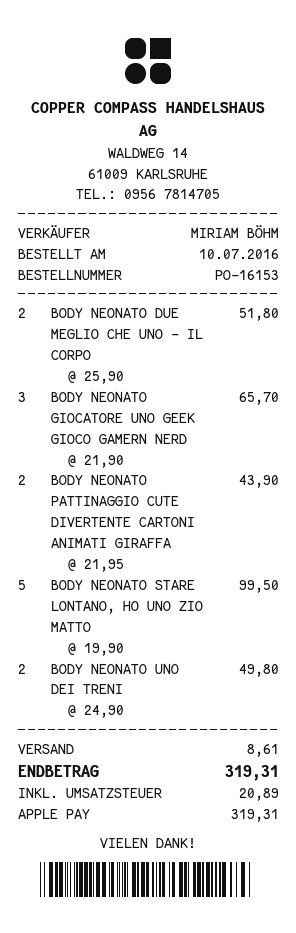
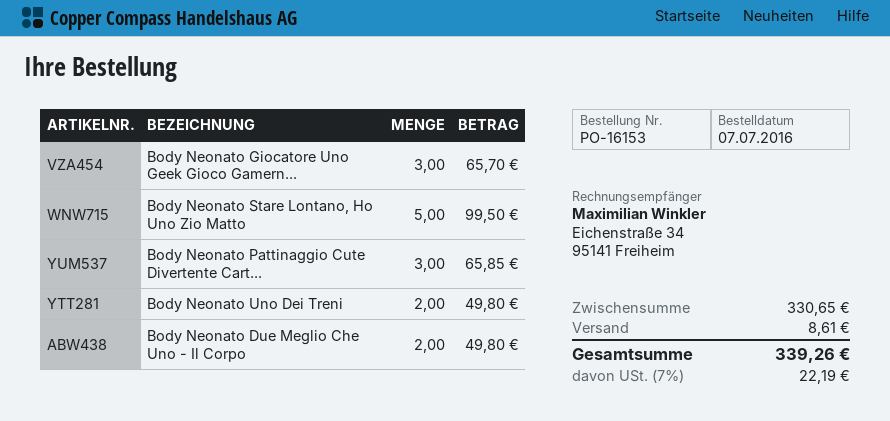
order date: 2016-07-10 -> 2016-07-07
BODY NEONATO DUE MEGLIO CHE UNO - IL CORPO: 2 for 51.80 -> 2 for 49.80
BODY NEONATO PATTINAGGIO CUTE DIVERTENTE CARTONI ANIMATI GIRAFFA: 2 for 43.90 -> 3 for 65.85
tax: 20.89 -> 22.19
total: 319.31 -> 339.26

